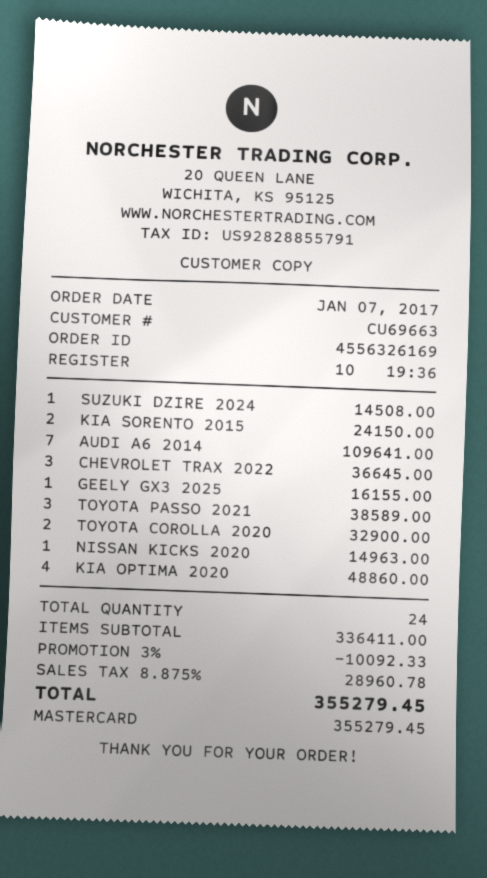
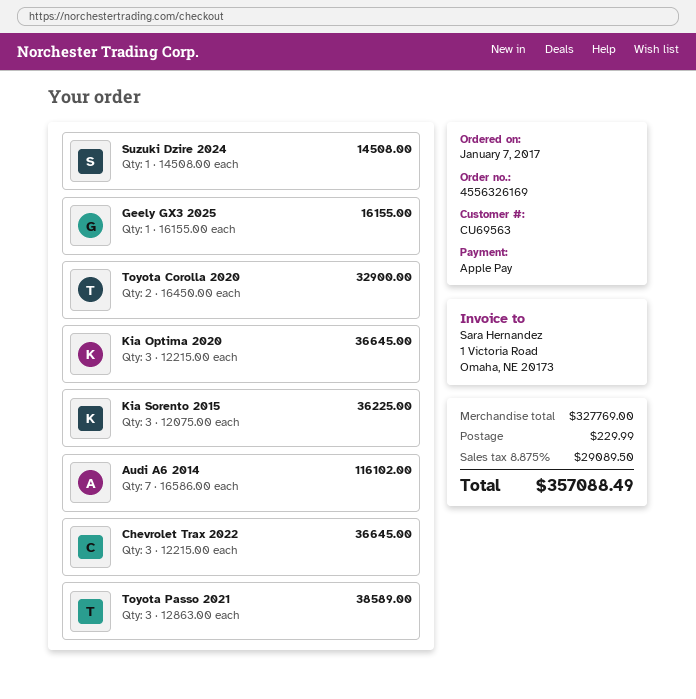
customer number: CU69663 -> CU69563
payment method: Mastercard -> Apple Pay
KIA SORENTO 2015: 2 for 24150.00 -> 3 for 36225.00
AUDI A6 2014: 7 for 109641.00 -> 7 for 116102.00
NISSAN KICKS 2020: 1 for 14963.00 -> none
KIA OPTIMA 2020: 4 for 48860.00 -> 3 for 36645.00
subtotal: 336411.00 -> 327769.00
discount: 3% = 10092.33 -> none
shipping: none -> 229.99
tax: 8.875% = 28960.78 -> 8.875% = 29089.50
total: 355279.45 -> 357088.49

